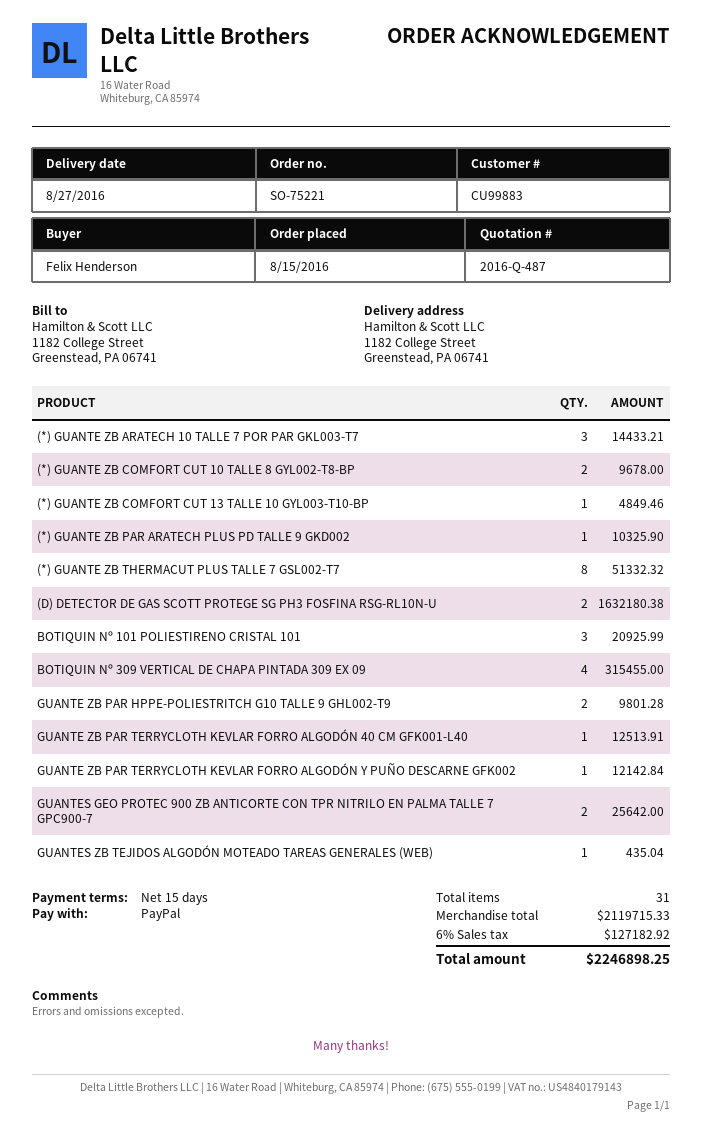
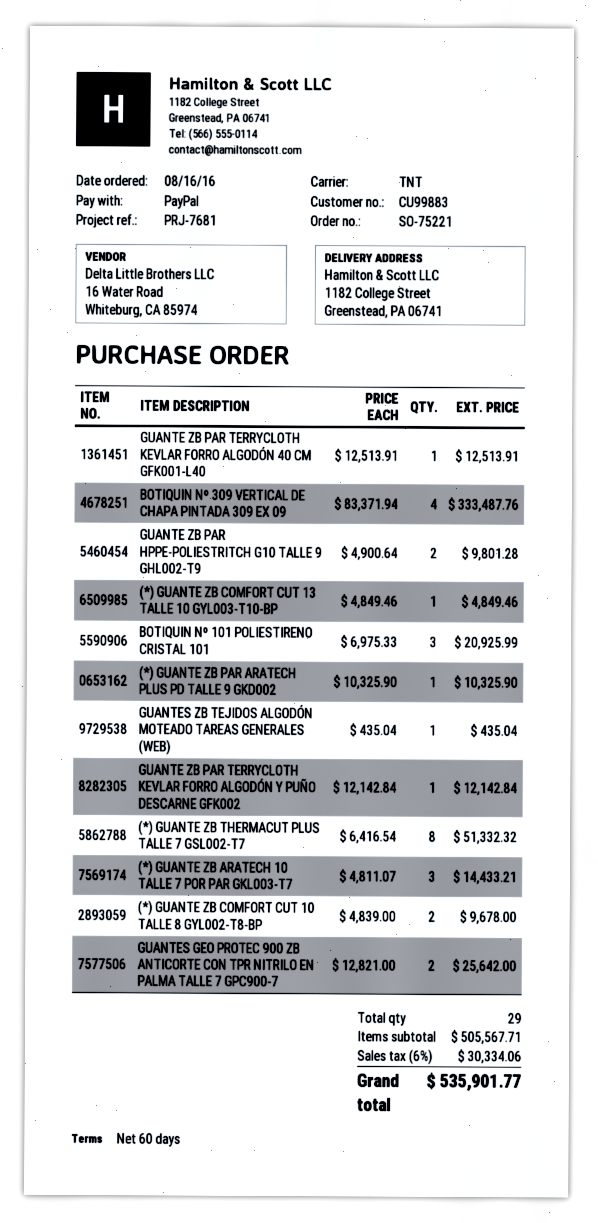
order date: 2016-08-15 -> 2016-08-16
payment terms: 15 days -> 60 days
(D) DETECTOR DE GAS SCOTT PROTEGE SG PH3 FOSFINA RSG-RL10N-U: 2 for 1632180.38 -> none
BOTIQUIN Nº 309 VERTICAL DE CHAPA PINTADA 309 EX 09: 4 for 315455.00 -> 4 for 333487.76
total quantity: 31 -> 29
subtotal: 2119715.33 -> 505567.71
tax: 6% = 127182.92 -> 6% = 30334.06
total: 2246898.25 -> 535901.77

